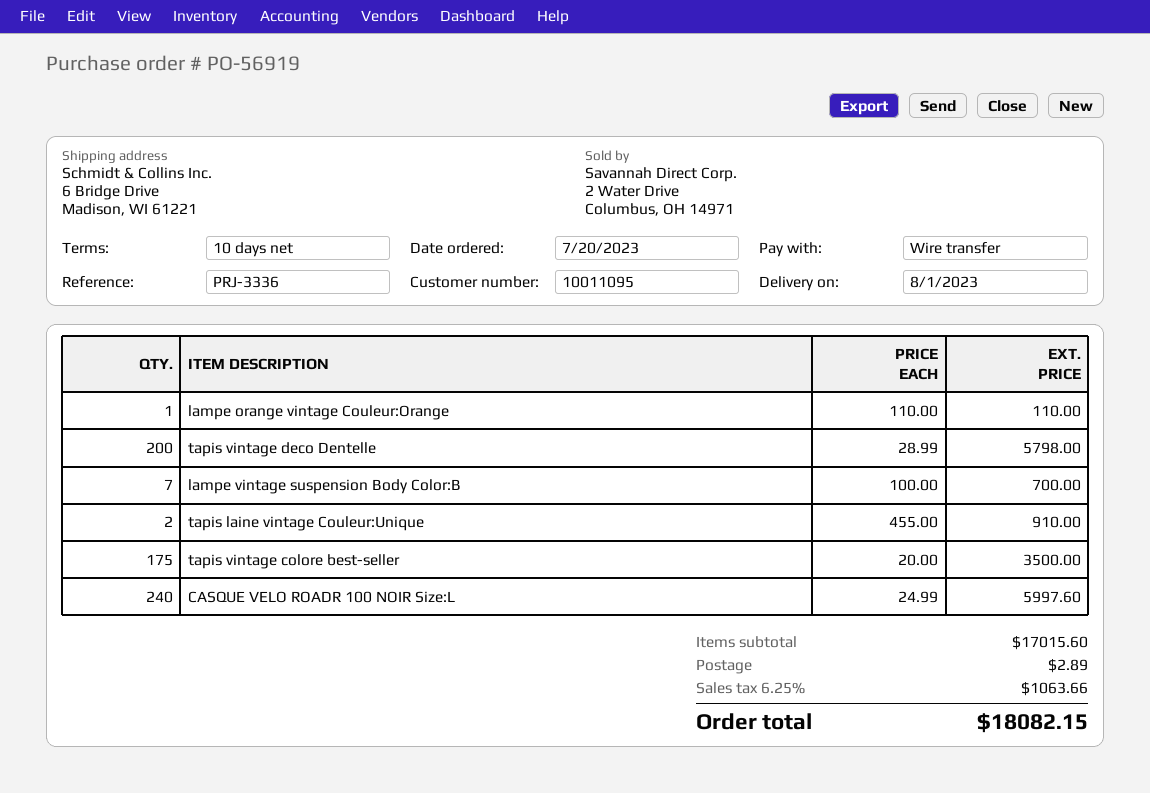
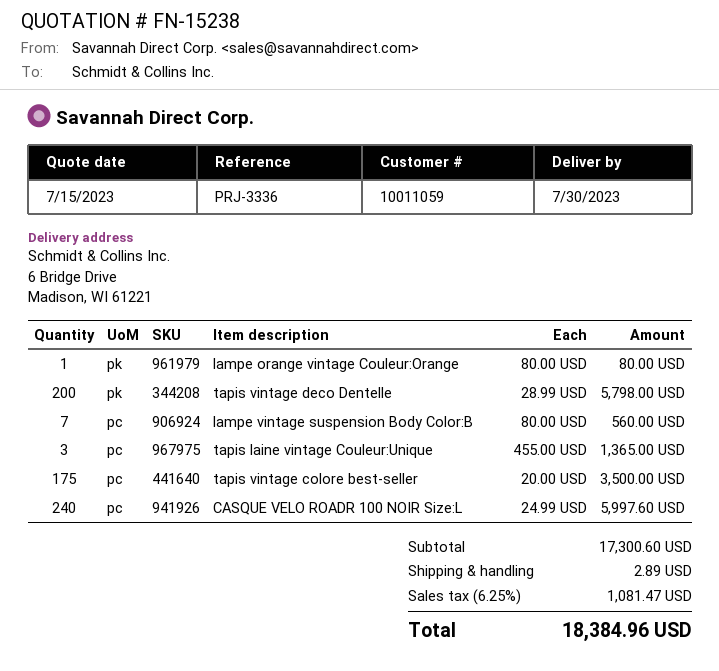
delivery date: 2023-08-01 -> 2023-07-30
customer number: 10011095 -> 10011059
lampe orange vintage Couleur:Orange: 1 x 110.00 = 110.00 -> 1 x 80.00 = 80.00
lampe vintage suspension Body Color:B: 7 x 100.00 = 700.00 -> 7 x 80.00 = 560.00
tapis laine vintage Couleur:Unique: 2 x 455.00 = 910.00 -> 3 x 455.00 = 1365.00
subtotal: 17015.60 -> 17300.60
tax: 6.25% = 1063.66 -> 6.25% = 1081.47
total: 18082.15 -> 18384.96

